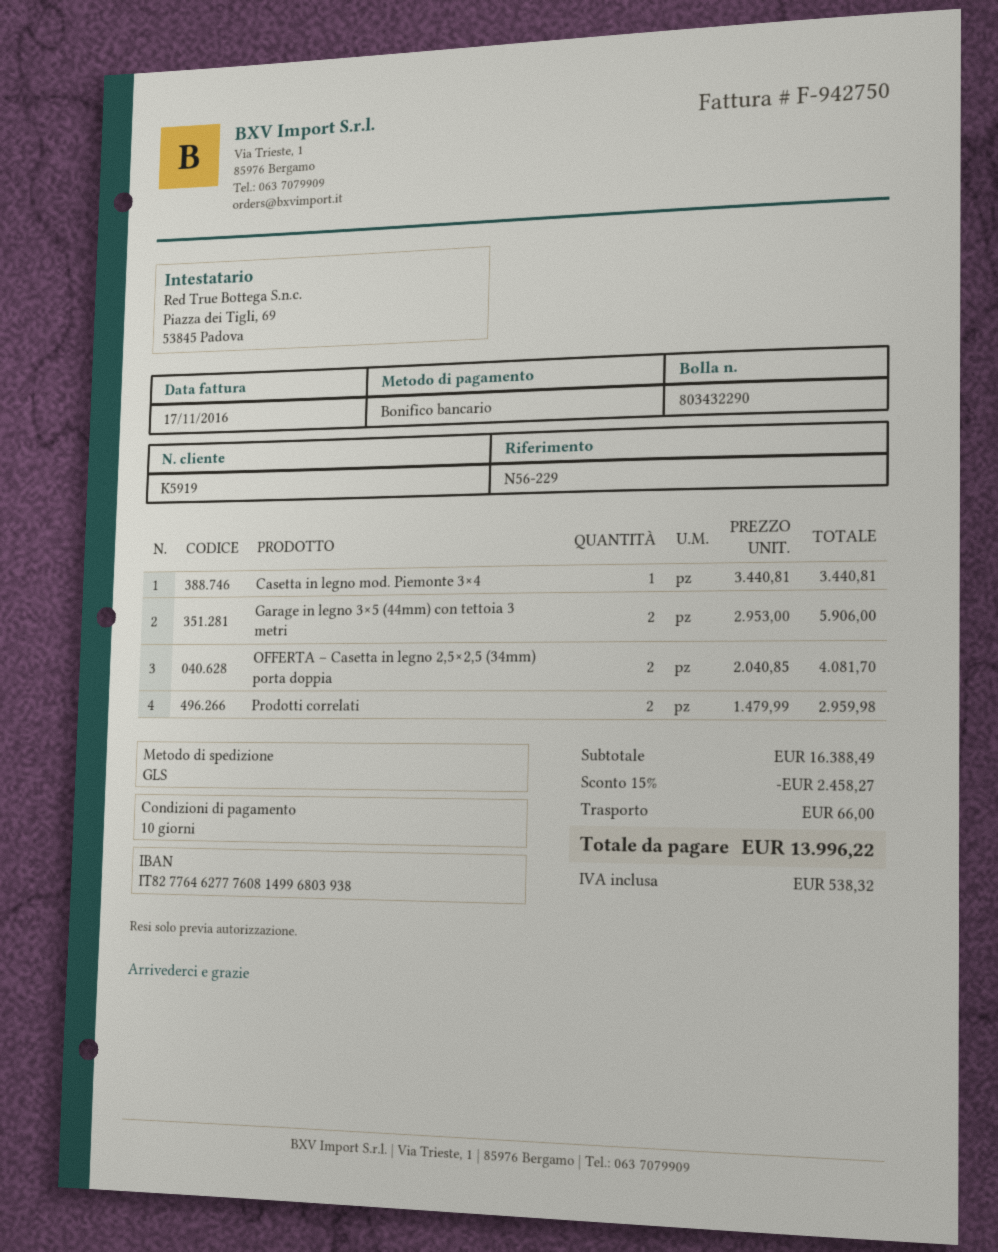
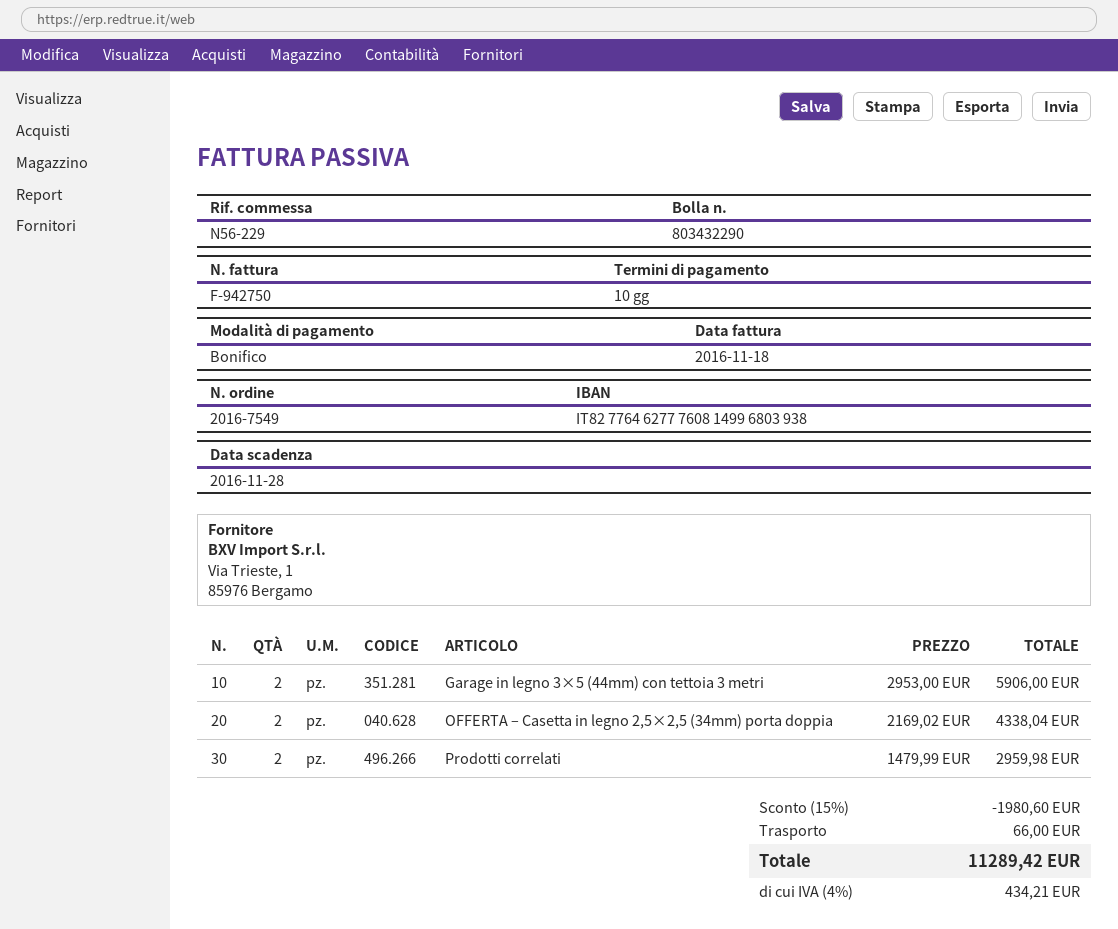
invoice date: 2016-11-17 -> 2016-11-18
Casetta in legno mod. Piemonte 3×4: 1 x 3440.81 = 3440.81 -> none
OFFERTA – Casetta in legno 2,5×2,5 (34mm) porta doppia: 2 x 2040.85 = 4081.70 -> 2 x 2169.02 = 4338.04
discount: 15% = 2458.27 -> 15% = 1980.60
tax: 538.32 -> 434.21
total: 13996.22 -> 11289.42

